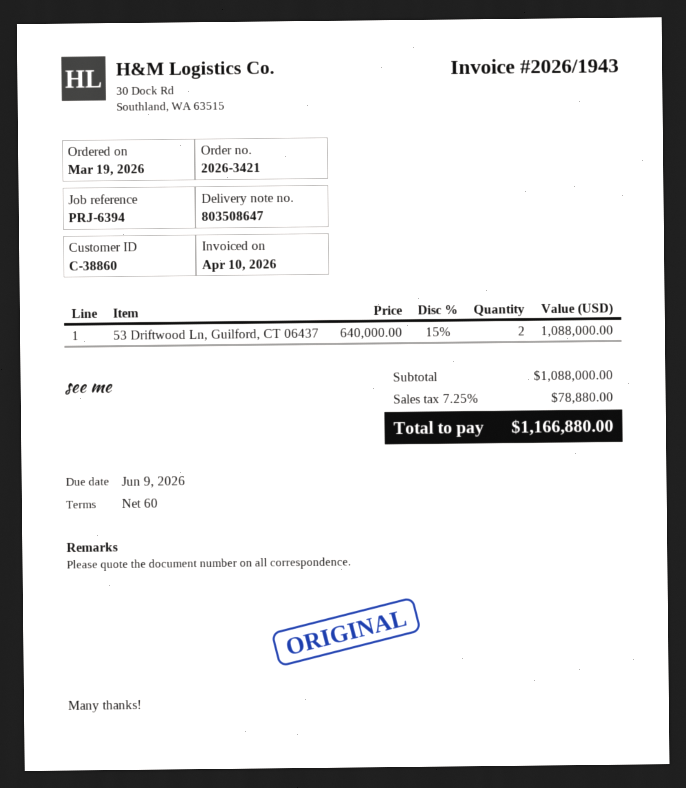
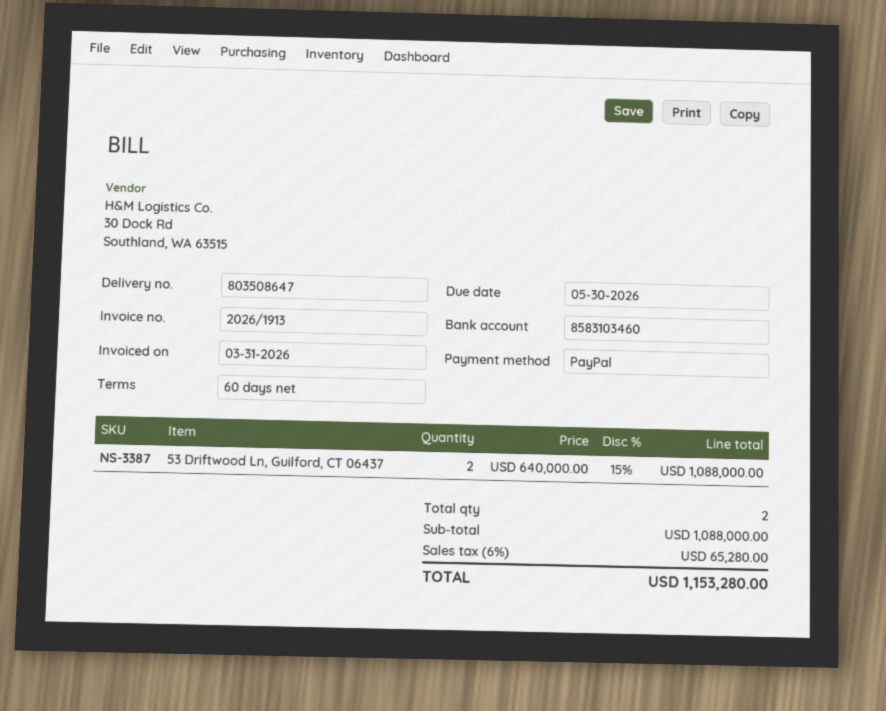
invoice number: 2026/1943 -> 2026/1913
invoice date: 2026-04-10 -> 2026-03-31
due date: 2026-06-09 -> 2026-05-30
tax: 7.25% = 78880.00 -> 6% = 65280.00
total: 1166880.00 -> 1153280.00

